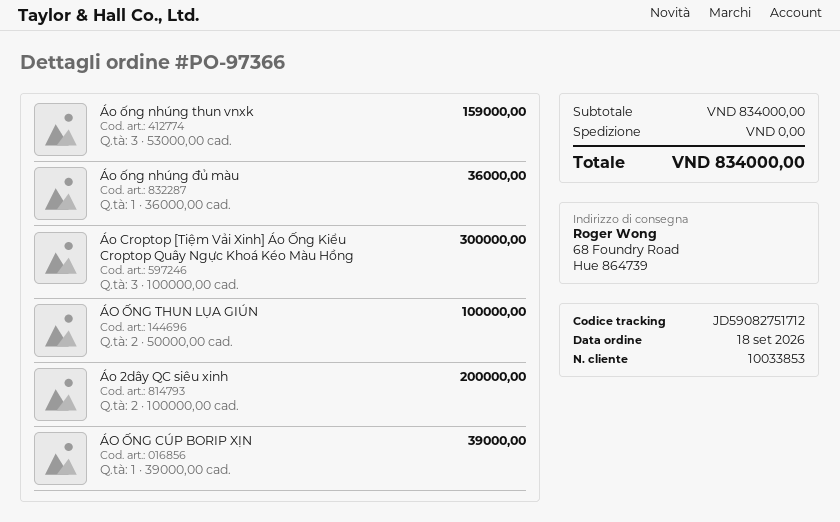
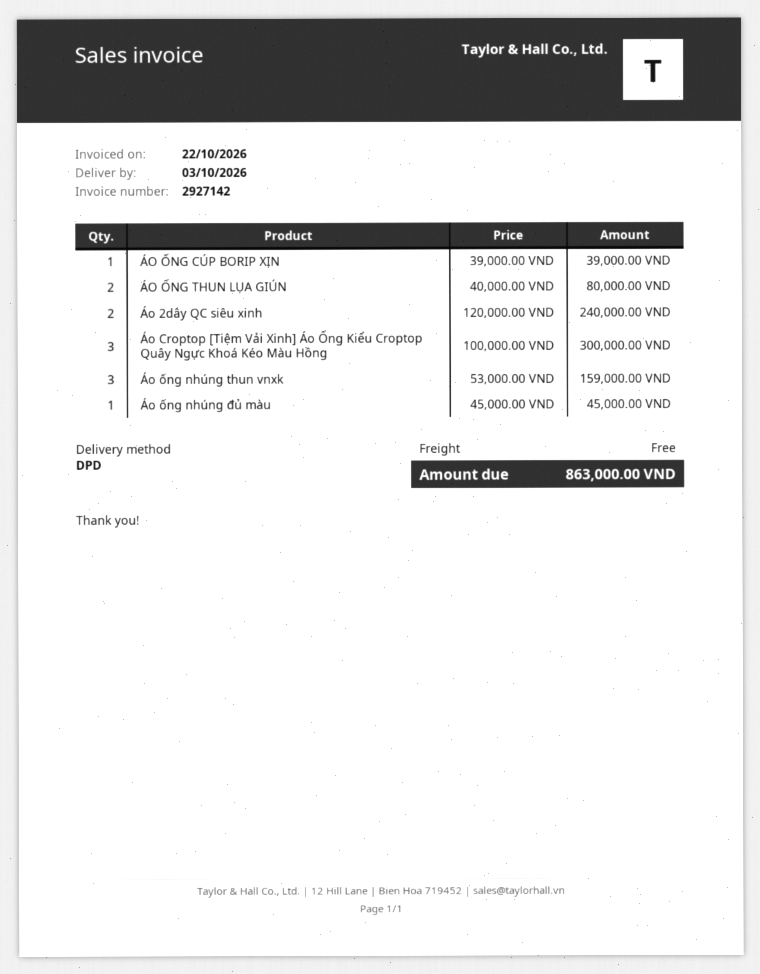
Áo ống nhúng đủ màu: 1 x 36000.00 = 36000.00 -> 1 x 45000.00 = 45000.00
ÁO ỐNG THUN LỤA GIÚN: 2 x 50000.00 = 100000.00 -> 2 x 40000.00 = 80000.00
Áo 2dây QC siêu xinh: 2 x 100000.00 = 200000.00 -> 2 x 120000.00 = 240000.00
total: 834000.00 -> 863000.00

